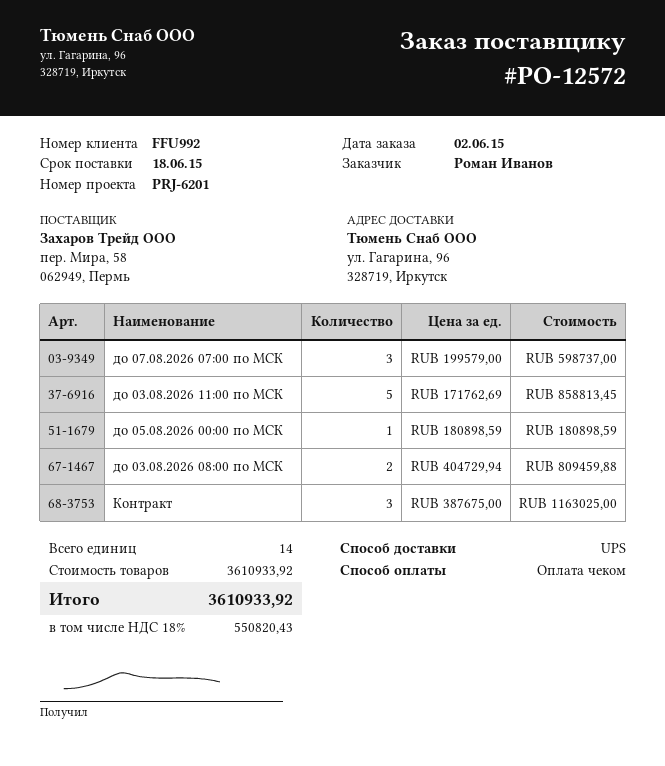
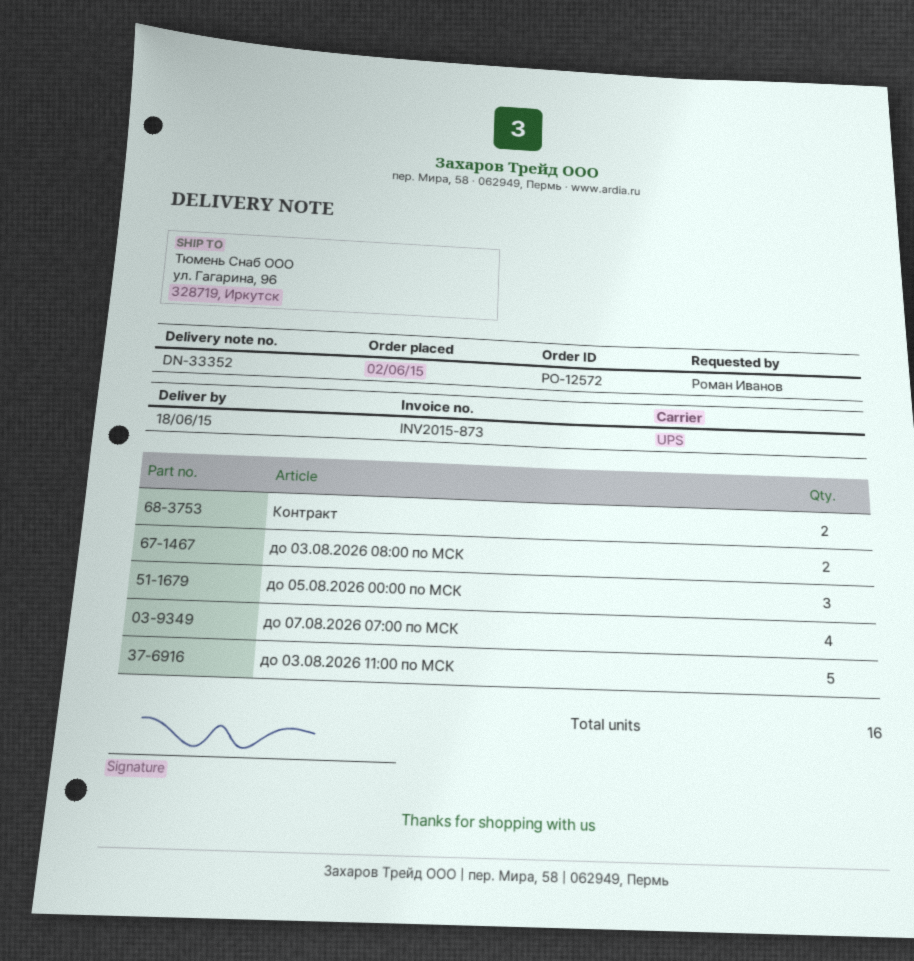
до 07.08.2026 07:00 по МСК: 3 -> 4
до 05.08.2026 00:00 по МСК: 1 -> 3
Контракт: 3 -> 2
total quantity: 14 -> 16

